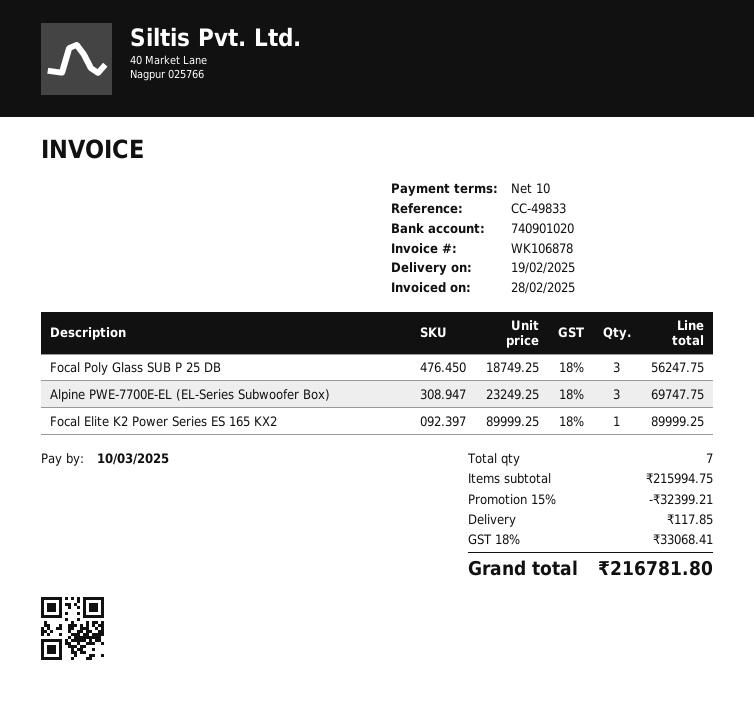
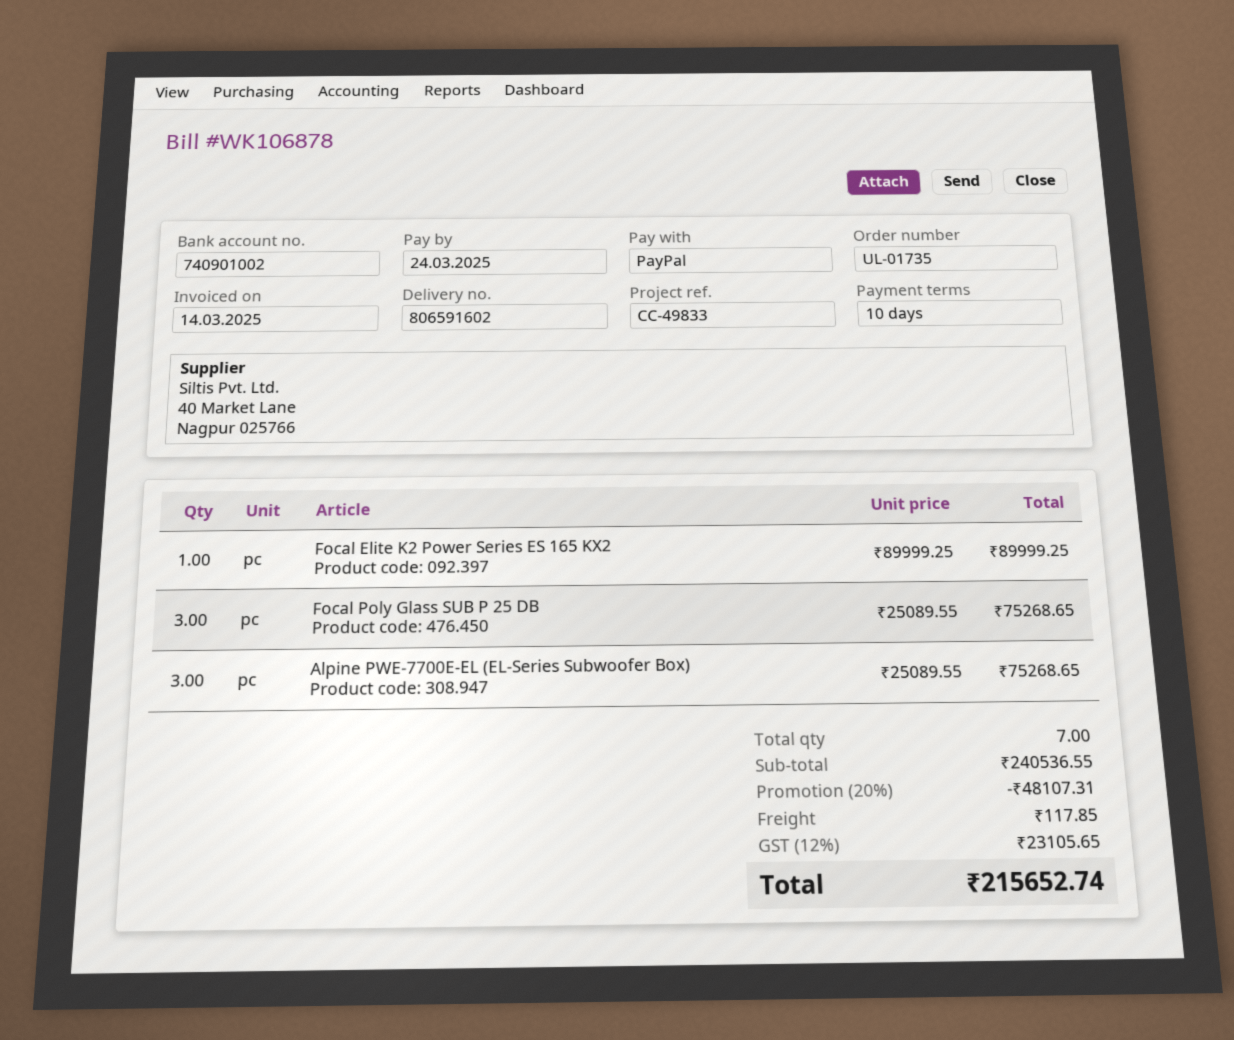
invoice date: 2025-02-28 -> 2025-03-14
due date: 2025-03-10 -> 2025-03-24
bank account: 740901020 -> 740901002
Focal Poly Glass SUB P 25 DB: 3 x 18749.25 = 56247.75 -> 3 x 25089.55 = 75268.65
Alpine PWE-7700E-EL (EL-Series Subwoofer Box): 3 x 23249.25 = 69747.75 -> 3 x 25089.55 = 75268.65
subtotal: 215994.75 -> 240536.55
discount: 15% = 32399.21 -> 20% = 48107.31
tax: 18% = 33068.41 -> 12% = 23105.65
total: 216781.80 -> 215652.74

